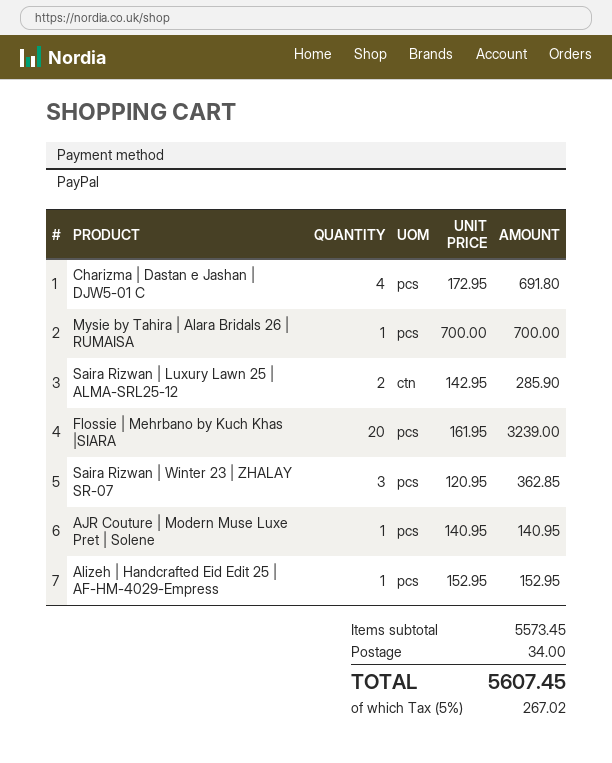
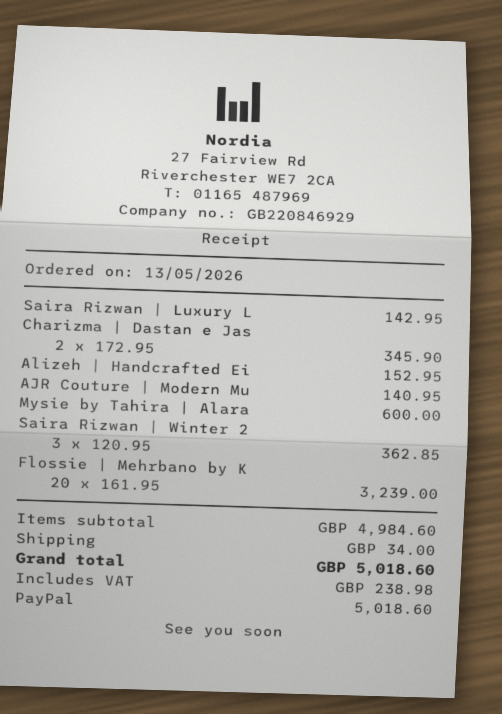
Charizma | Dastan e Jashan | DJW5-01 C: 4 x 172.95 = 691.80 -> 2 x 172.95 = 345.90
Mysie by Tahira | Alara Bridals 26 | RUMAISA: 1 x 700.00 = 700.00 -> 1 x 600.00 = 600.00
Saira Rizwan | Luxury Lawn 25 | ALMA-SRL25-12: 2 x 142.95 = 285.90 -> 1 x 142.95 = 142.95
subtotal: 5573.45 -> 4984.60
tax: 267.02 -> 238.98
total: 5607.45 -> 5018.60

